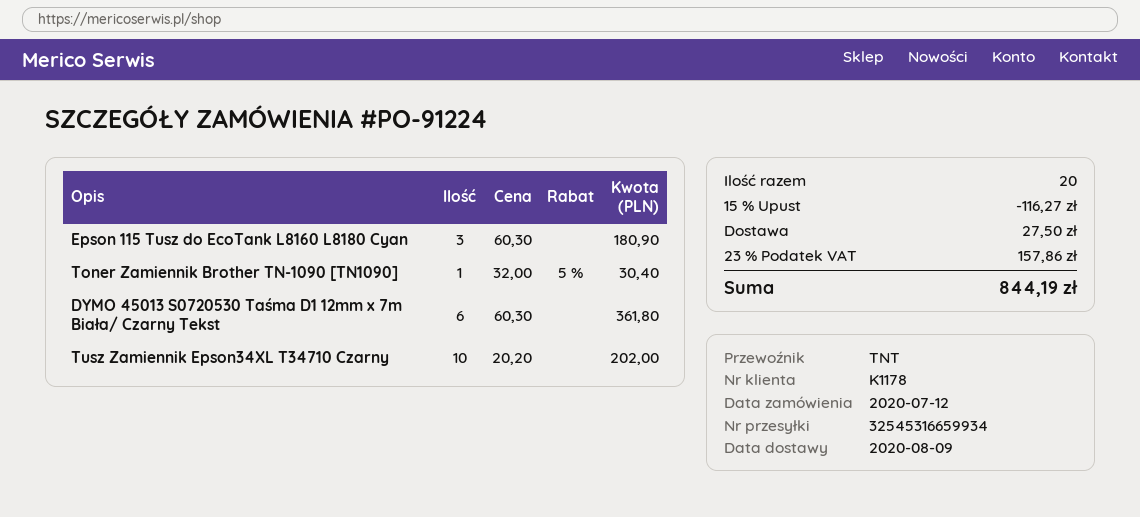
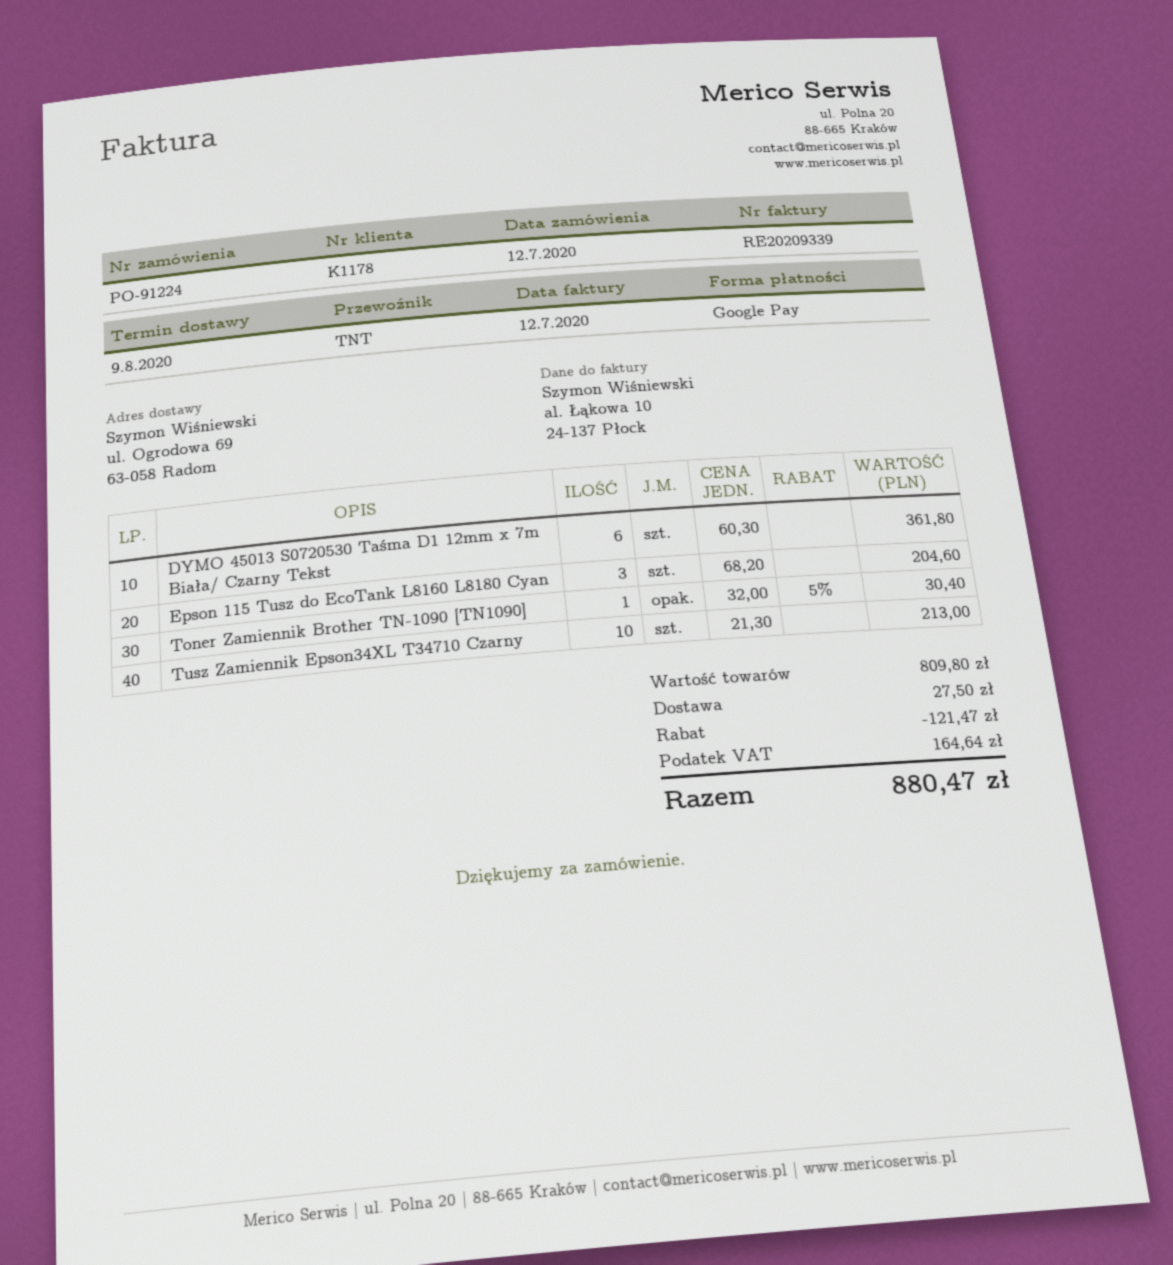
Epson 115 Tusz do EcoTank L8160 L8180 Cyan: 3 x 60.30 = 180.90 -> 3 x 68.20 = 204.60
Tusz Zamiennik Epson34XL T34710 Czarny: 10 x 20.20 = 202.00 -> 10 x 21.30 = 213.00
discount: 116.27 -> 121.47
tax: 157.86 -> 164.64
total: 844.19 -> 880.47

